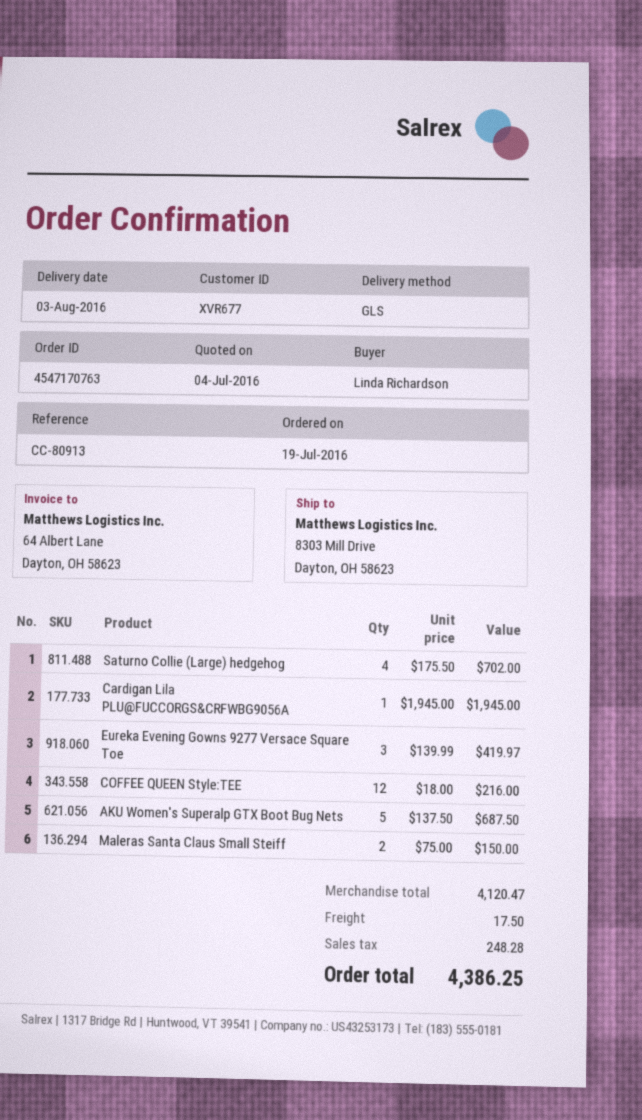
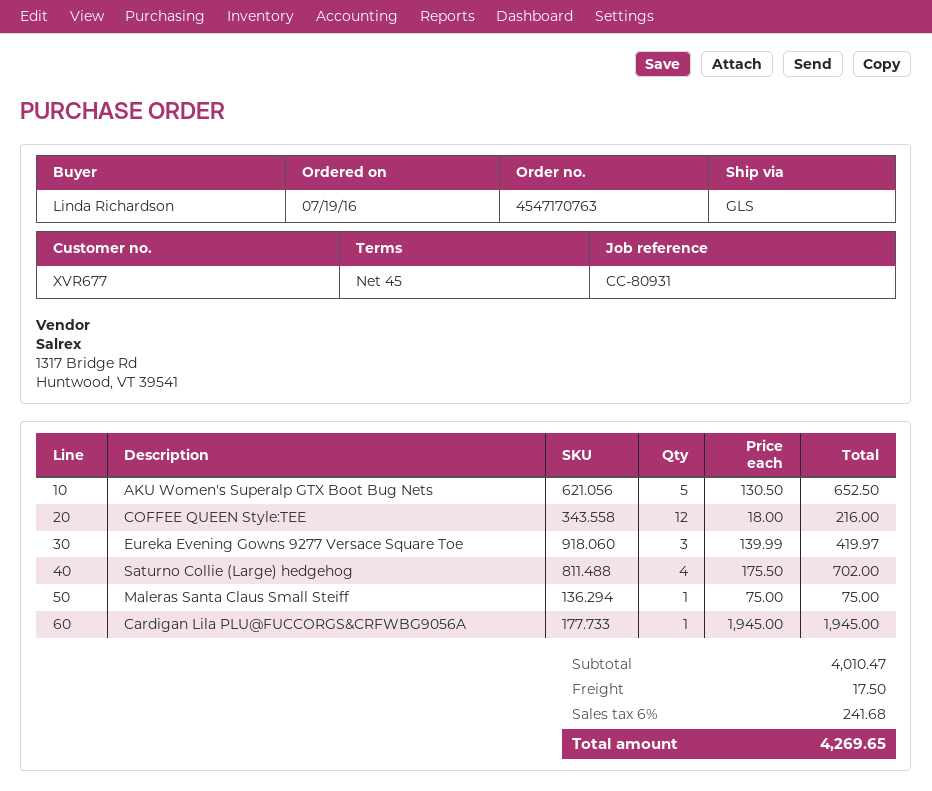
reference: CC-80913 -> CC-80931
AKU Women's Superalp GTX Boot Bug Nets: 5 x 137.50 = 687.50 -> 5 x 130.50 = 652.50
Maleras Santa Claus Small Steiff: 2 x 75.00 = 150.00 -> 1 x 75.00 = 75.00
subtotal: 4120.47 -> 4010.47
tax: 248.28 -> 241.68
total: 4386.25 -> 4269.65

